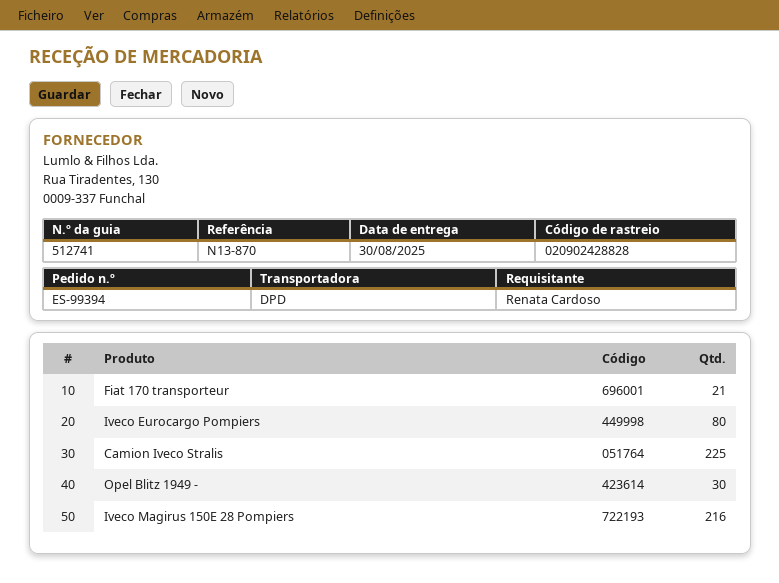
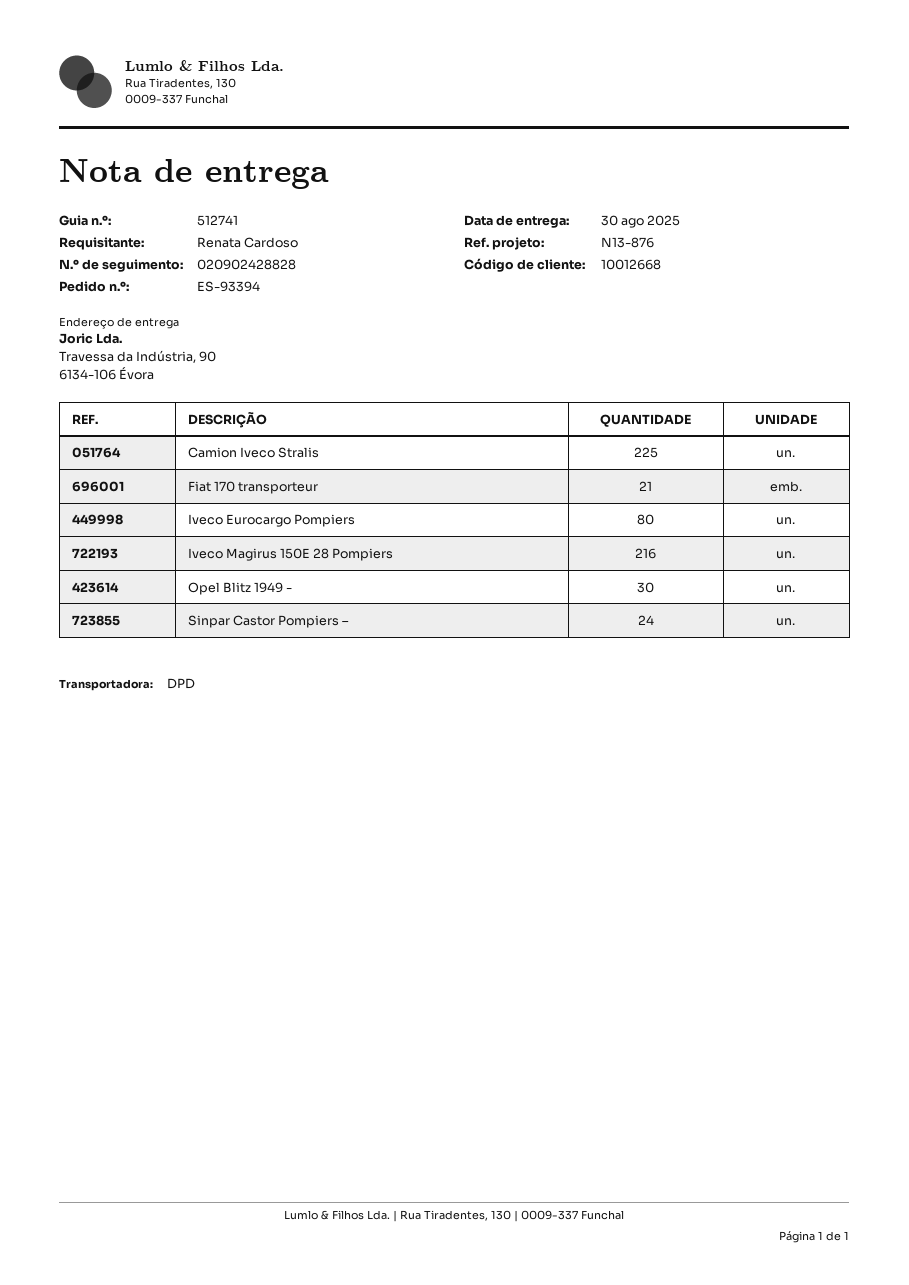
order number: ES-99394 -> ES-93394
reference: N13-870 -> N13-876
Sinpar Castor Pompiers –: none -> 24

